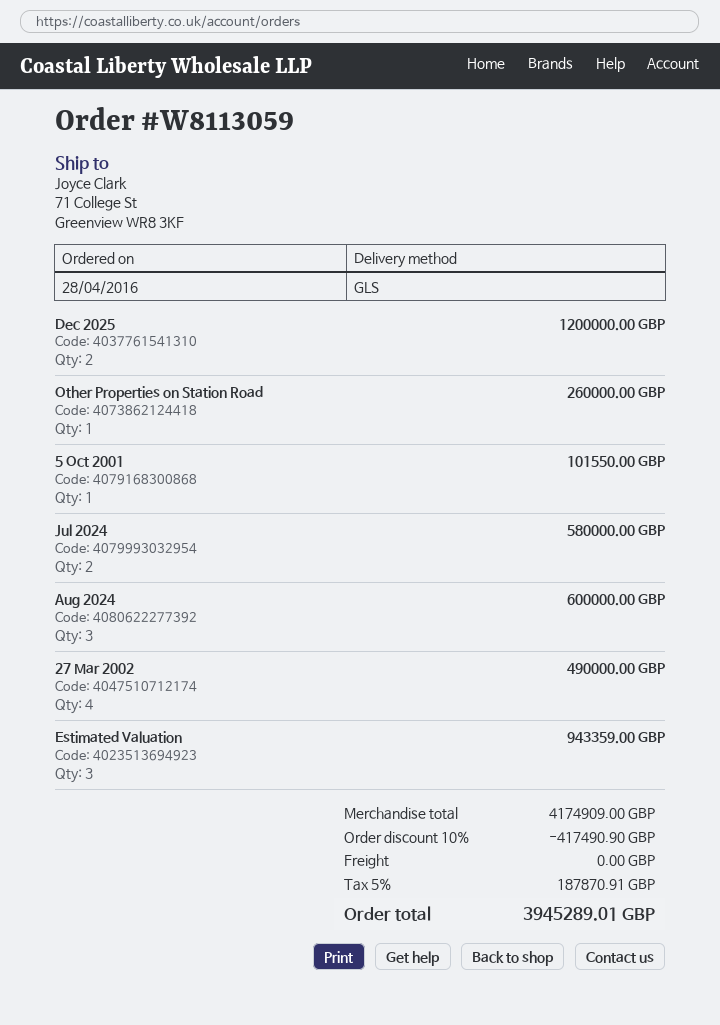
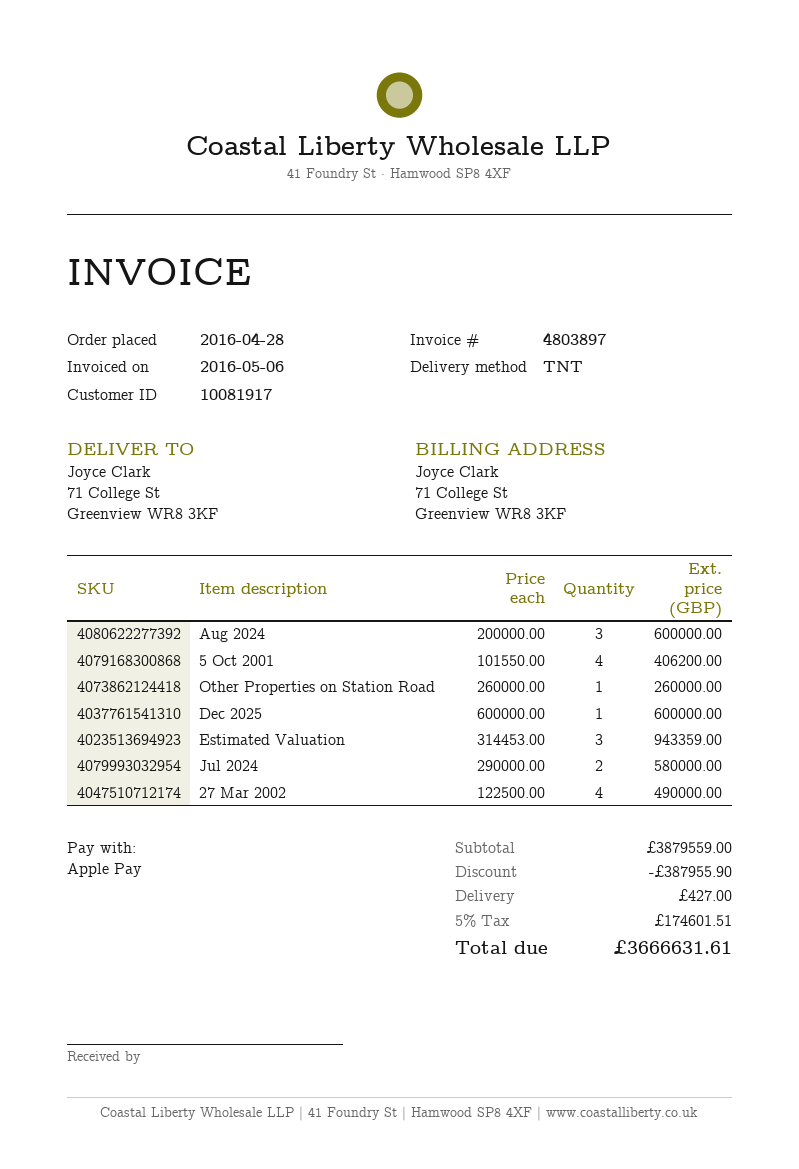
shipping method: GLS -> TNT
Dec 2025: 2 for 1200000.00 -> 1 for 600000.00
5 Oct 2001: 1 for 101550.00 -> 4 for 406200.00
subtotal: 4174909.00 -> 3879559.00
discount: 417490.90 -> 387955.90
shipping: 0.00 -> 427.00
tax: 5% = 187870.91 -> 5% = 174601.51
total: 3945289.01 -> 3666631.61

